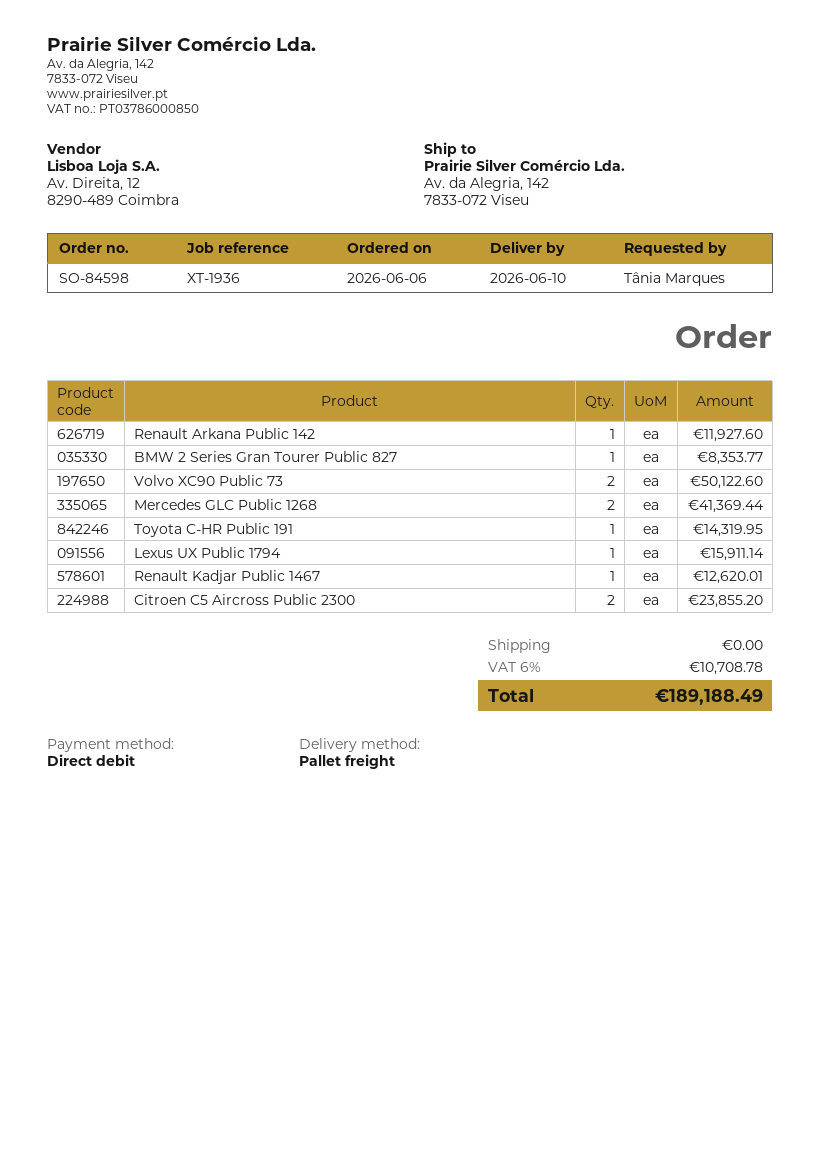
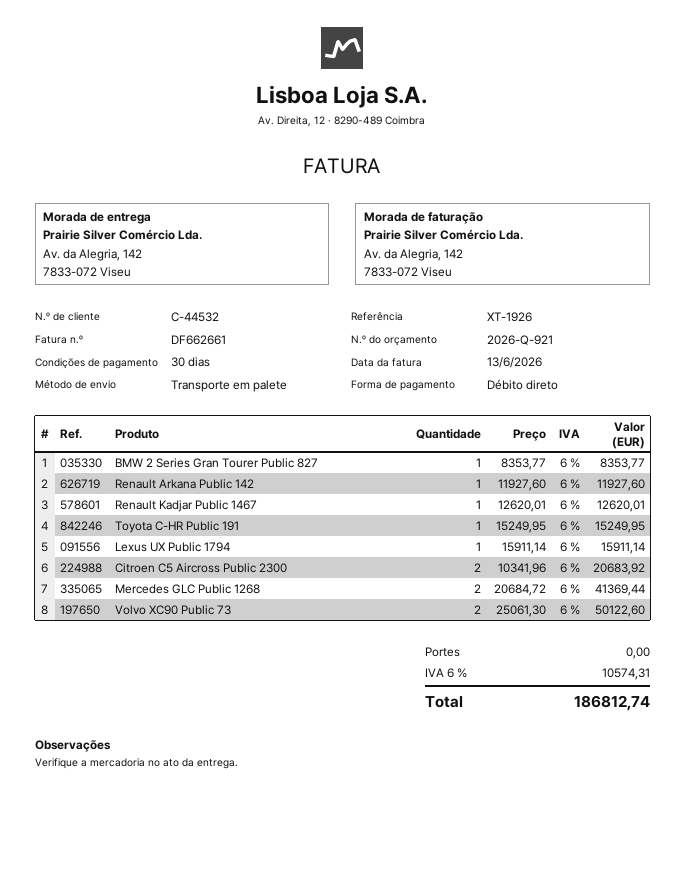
reference: XT-1936 -> XT-1926
Toyota C-HR Public 191: 1 for 14319.95 -> 1 for 15249.95
Citroen C5 Aircross Public 2300: 2 for 23855.20 -> 2 for 20683.92
tax: 6% = 10708.78 -> 6% = 10574.31
total: 189188.49 -> 186812.74

